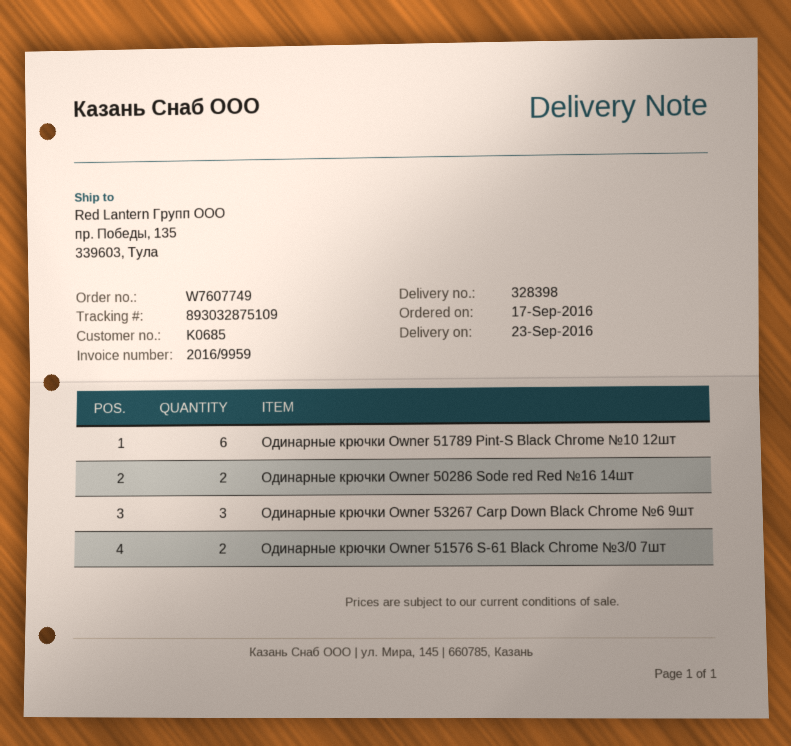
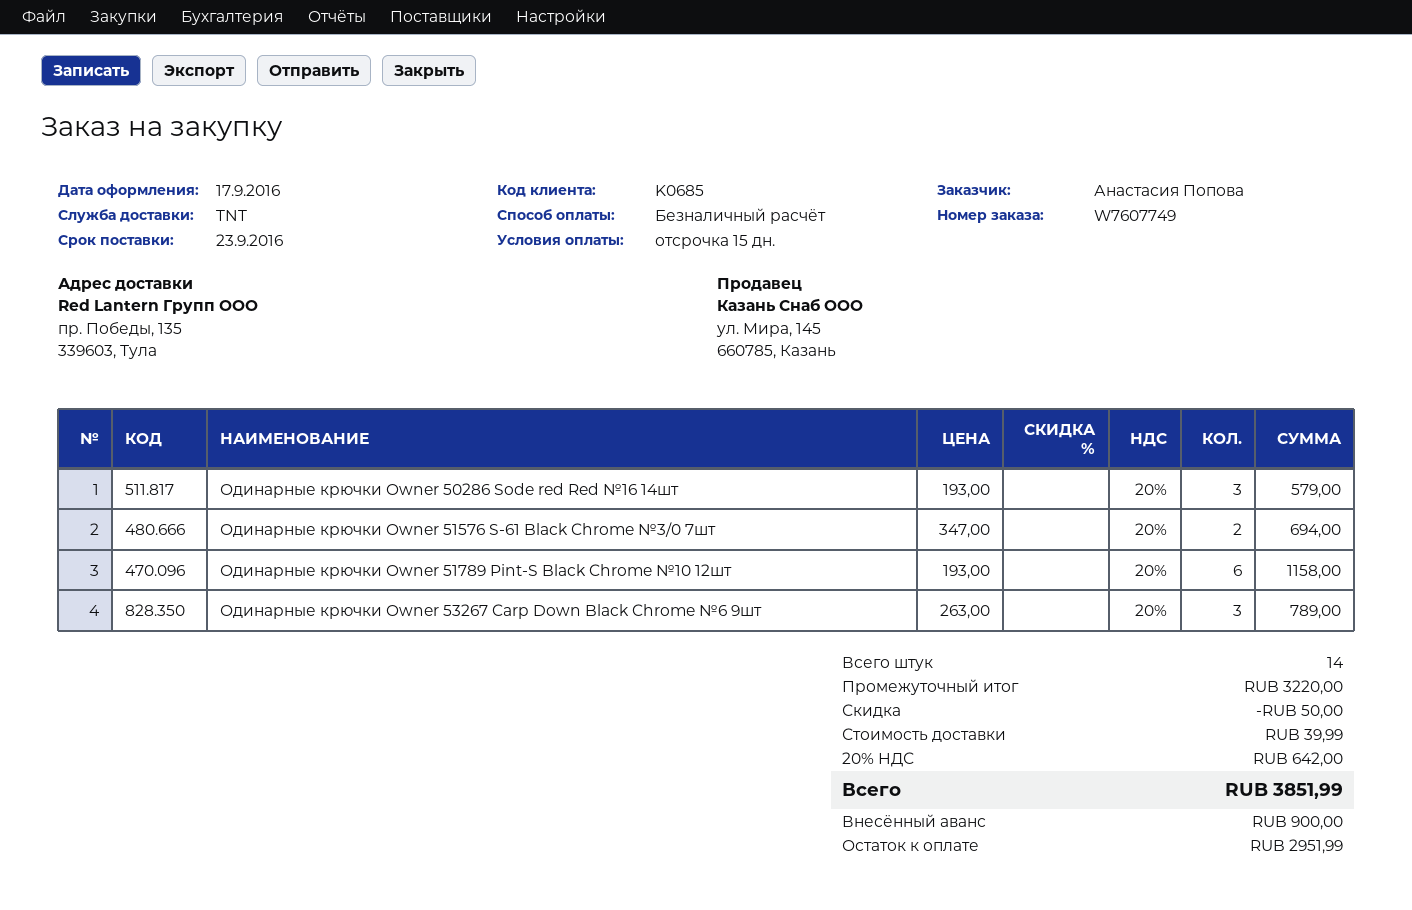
Одинарные крючки Owner 50286 Sode red Red №16 14шт: 2 -> 3

